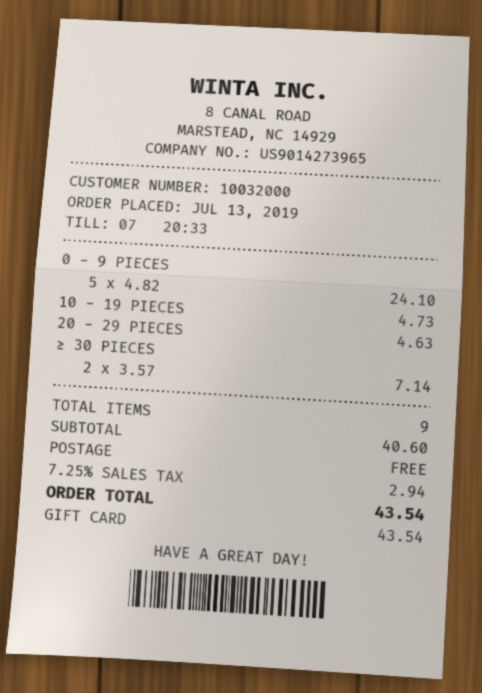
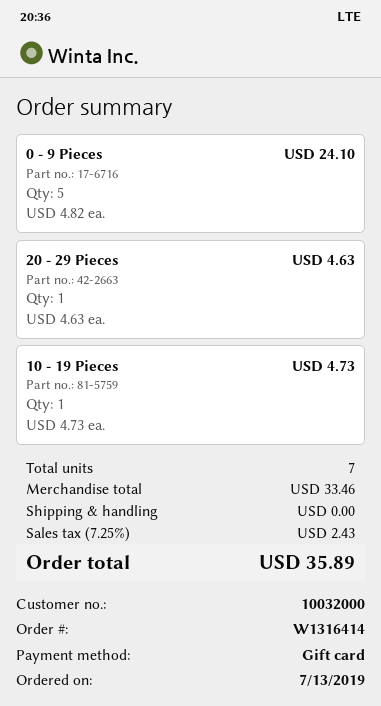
≥ 30 PIECES: 2 x 3.57 = 7.14 -> none
total quantity: 9 -> 7
subtotal: 40.60 -> 33.46
tax: 7.25% = 2.94 -> 7.25% = 2.43
total: 43.54 -> 35.89

